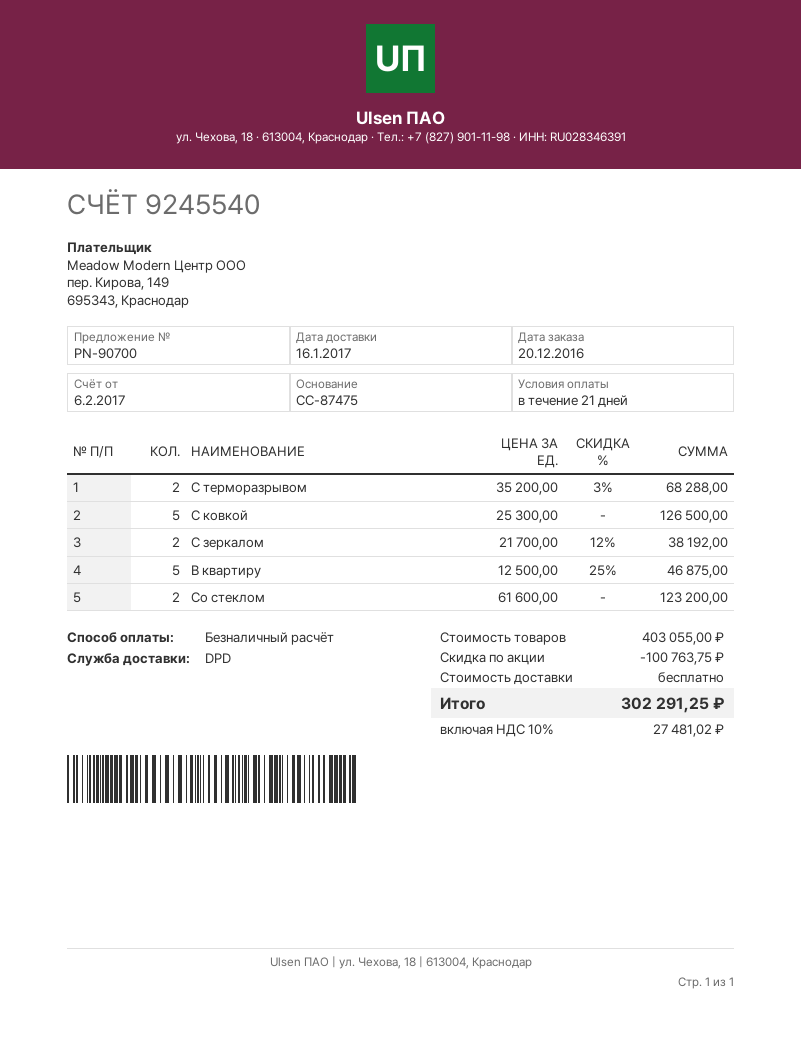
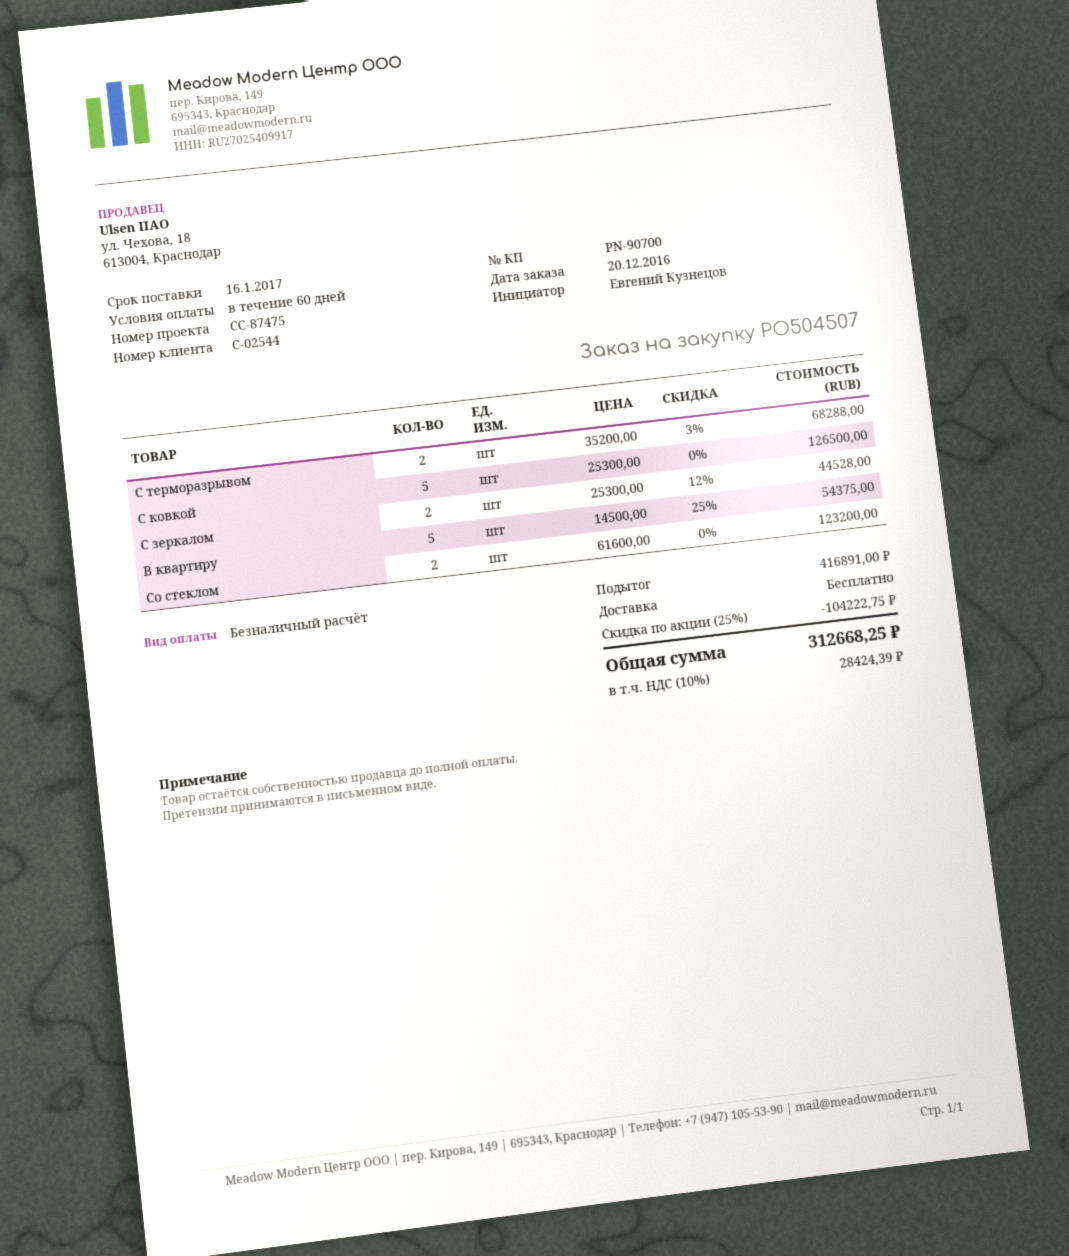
payment terms: 21 days -> 60 days
С зеркалом: 2 x 21700.00 - 12% = 38192.00 -> 2 x 25300.00 - 12% = 44528.00
В квартиру: 5 x 12500.00 - 25% = 46875.00 -> 5 x 14500.00 - 25% = 54375.00
subtotal: 403055.00 -> 416891.00
discount: 100763.75 -> 104222.75
tax: 10% = 27481.02 -> 10% = 28424.39
total: 302291.25 -> 312668.25

